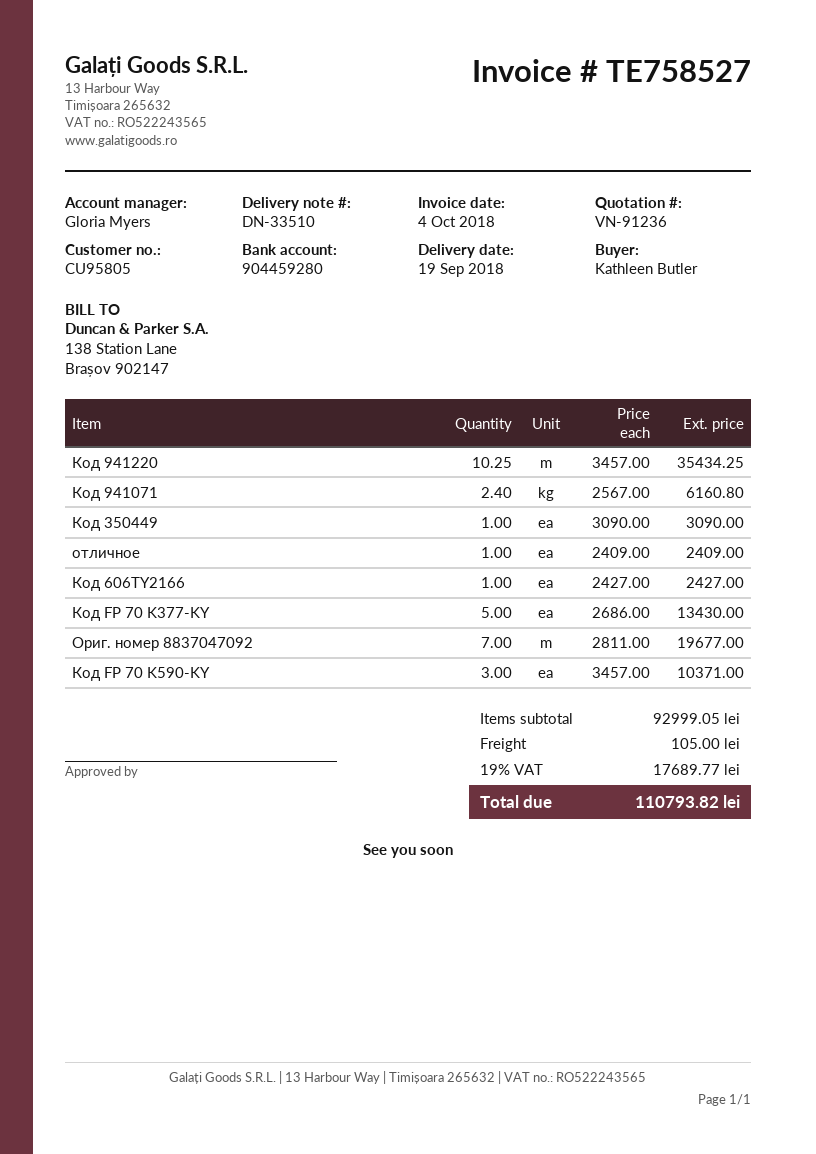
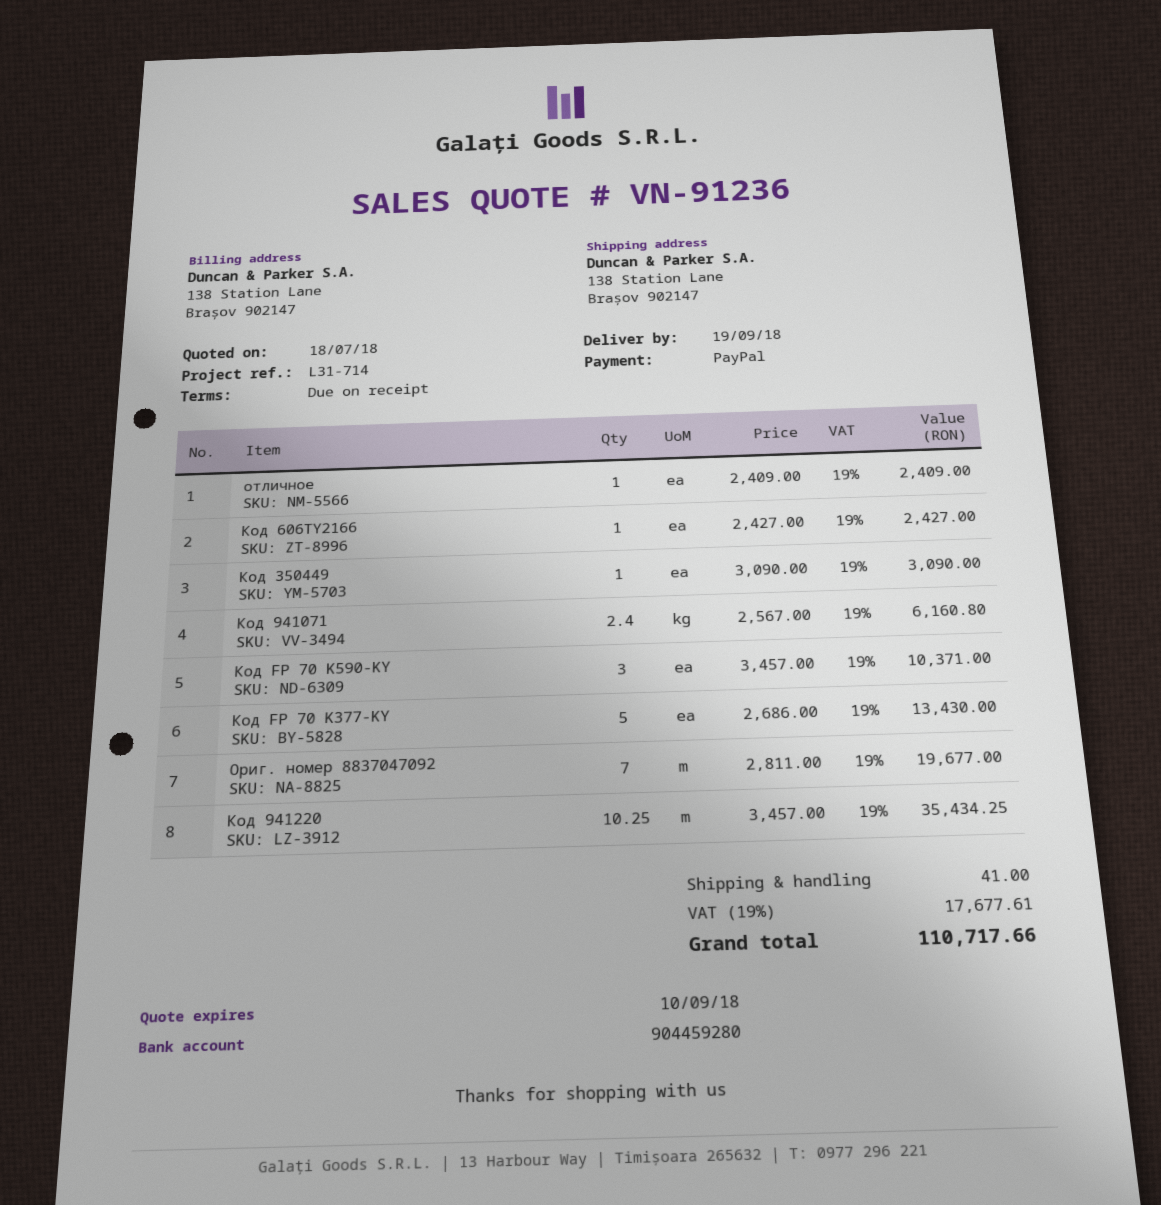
shipping: 105.00 -> 41.00
tax: 19% = 17689.77 -> 19% = 17677.61
total: 110793.82 -> 110717.66

